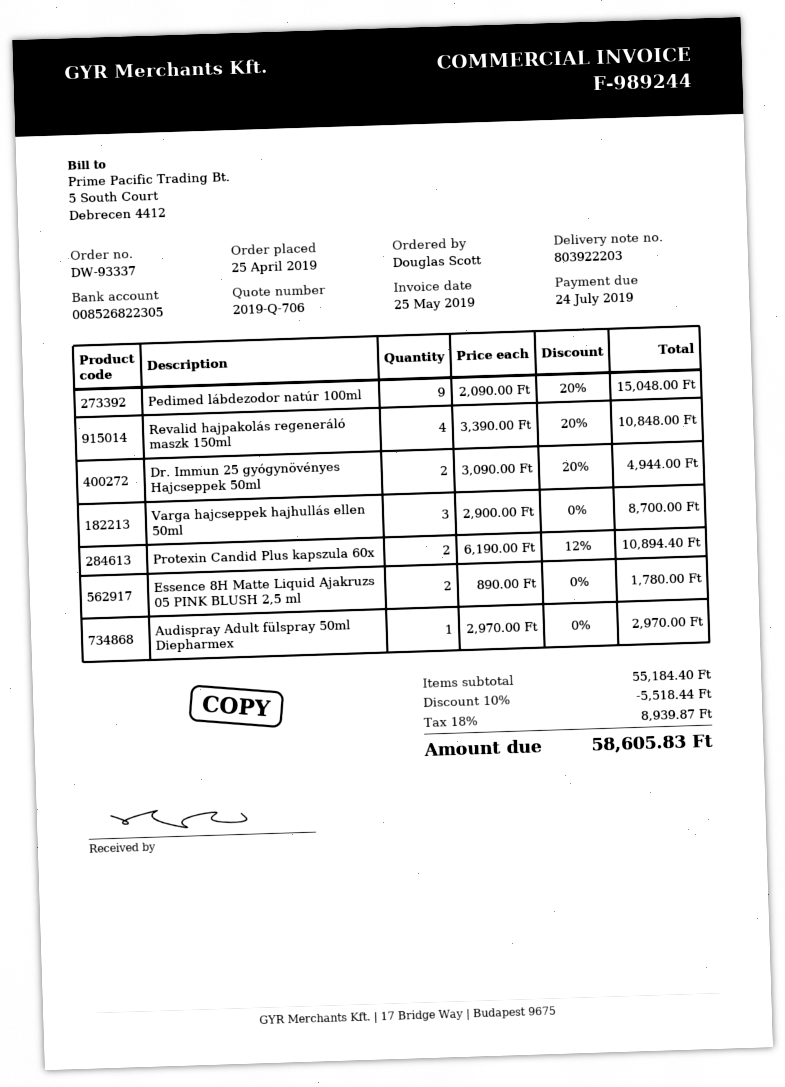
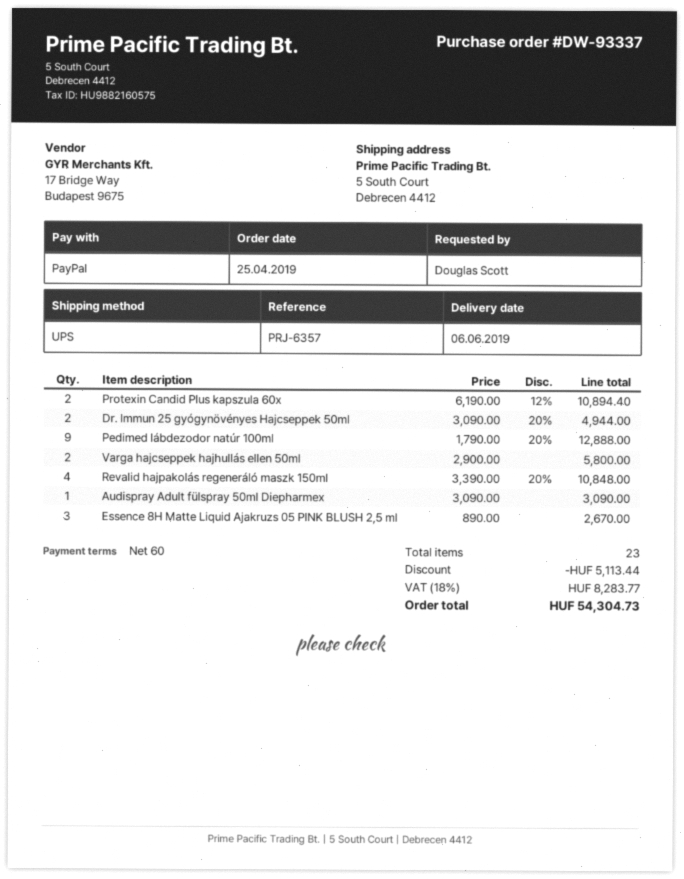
Pedimed lábdezodor natúr 100ml: 9 x 2090.00 - 20% = 15048.00 -> 9 x 1790.00 - 20% = 12888.00
Varga hajcseppek hajhullás ellen 50ml: 3 x 2900.00 = 8700.00 -> 2 x 2900.00 = 5800.00
Essence 8H Matte Liquid Ajakruzs 05 PINK BLUSH 2,5 ml: 2 x 890.00 = 1780.00 -> 3 x 890.00 = 2670.00
Audispray Adult fülspray 50ml Diepharmex: 1 x 2970.00 = 2970.00 -> 1 x 3090.00 = 3090.00
discount: 5518.44 -> 5113.44
tax: 18% = 8939.87 -> 18% = 8283.77
total: 58605.83 -> 54304.73

